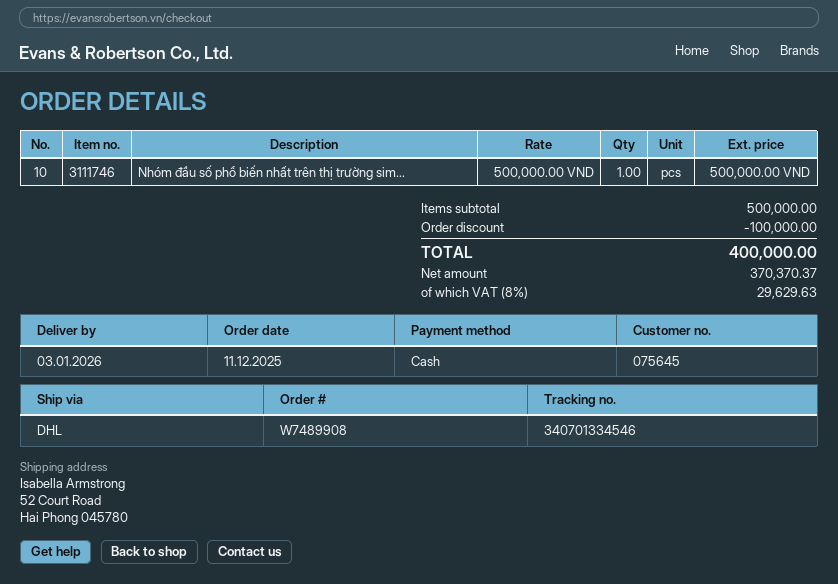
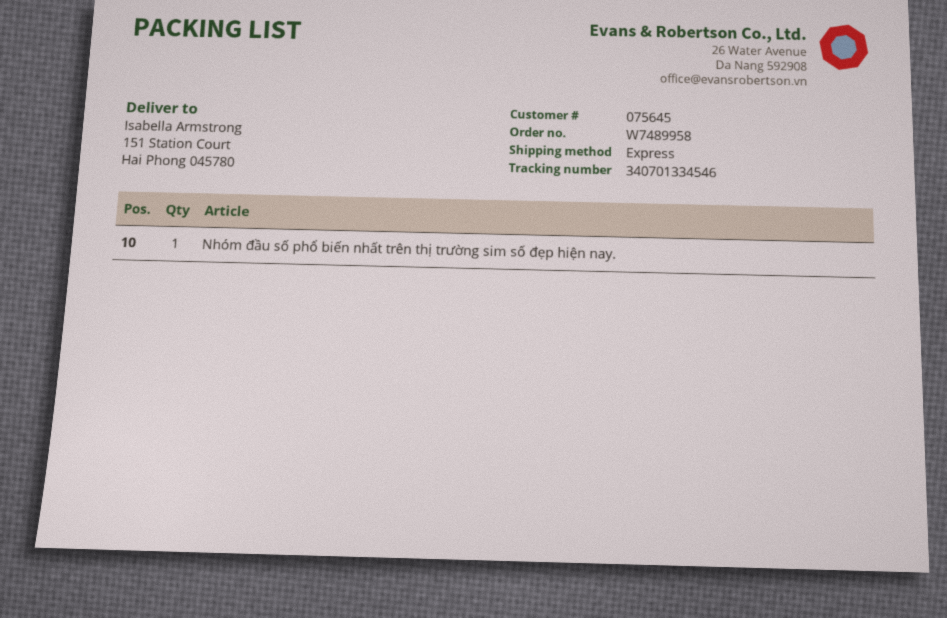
order number: W7489908 -> W7489958
shipping method: DHL -> express
ship to: 52 Court Road, Hai Phong 045780 -> 151 Station Court, Hai Phong 045780

